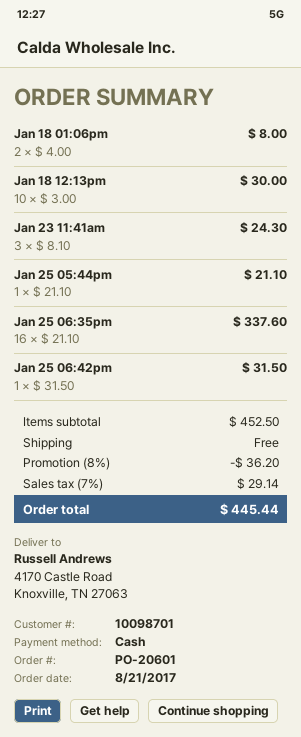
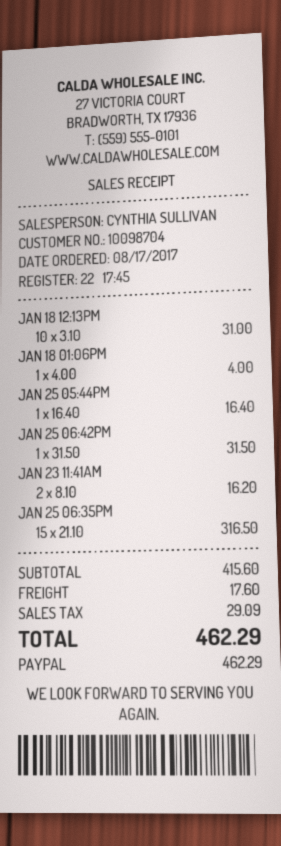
order date: 2017-08-21 -> 2017-08-17
customer number: 10098701 -> 10098704
payment method: cash -> PayPal
Jan 18 01:06pm: 2 x 4.00 = 8.00 -> 1 x 4.00 = 4.00
Jan 18 12:13pm: 10 x 3.00 = 30.00 -> 10 x 3.10 = 31.00
Jan 23 11:41am: 3 x 8.10 = 24.30 -> 2 x 8.10 = 16.20
Jan 25 05:44pm: 1 x 21.10 = 21.10 -> 1 x 16.40 = 16.40
Jan 25 06:35pm: 16 x 21.10 = 337.60 -> 15 x 21.10 = 316.50
subtotal: 452.50 -> 415.60
discount: 8% = 36.20 -> none
shipping: 0.00 -> 17.60
tax: 29.14 -> 29.09
total: 445.44 -> 462.29

